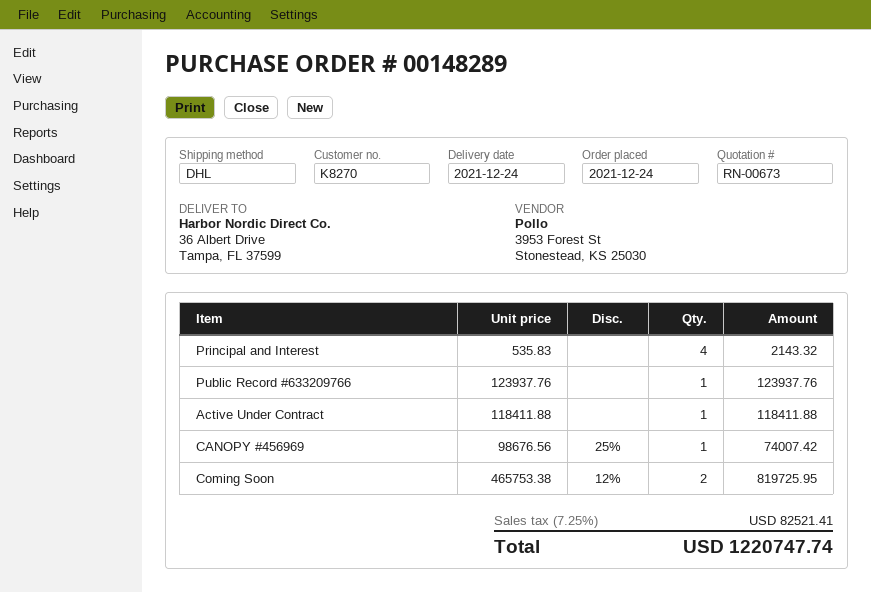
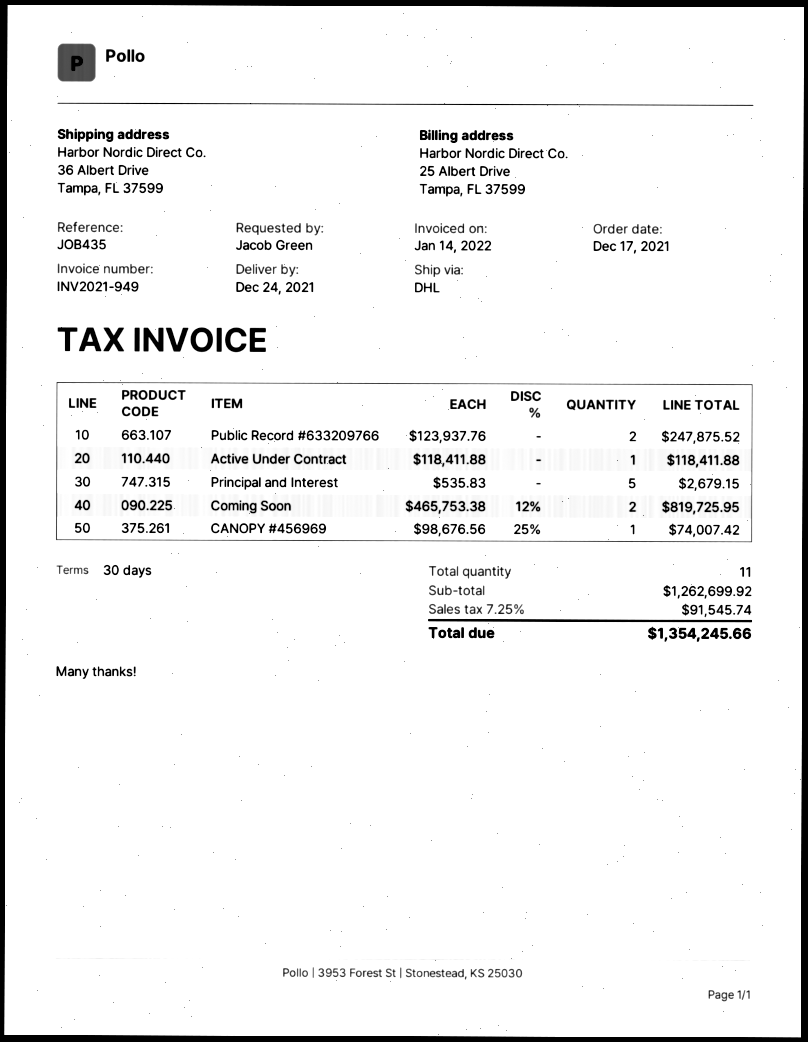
order date: 2021-12-24 -> 2021-12-17
Principal and Interest: 4 x 535.83 = 2143.32 -> 5 x 535.83 = 2679.15
Public Record #633209766: 1 x 123937.76 = 123937.76 -> 2 x 123937.76 = 247875.52
tax: 7.25% = 82521.41 -> 7.25% = 91545.74
total: 1220747.74 -> 1354245.66

